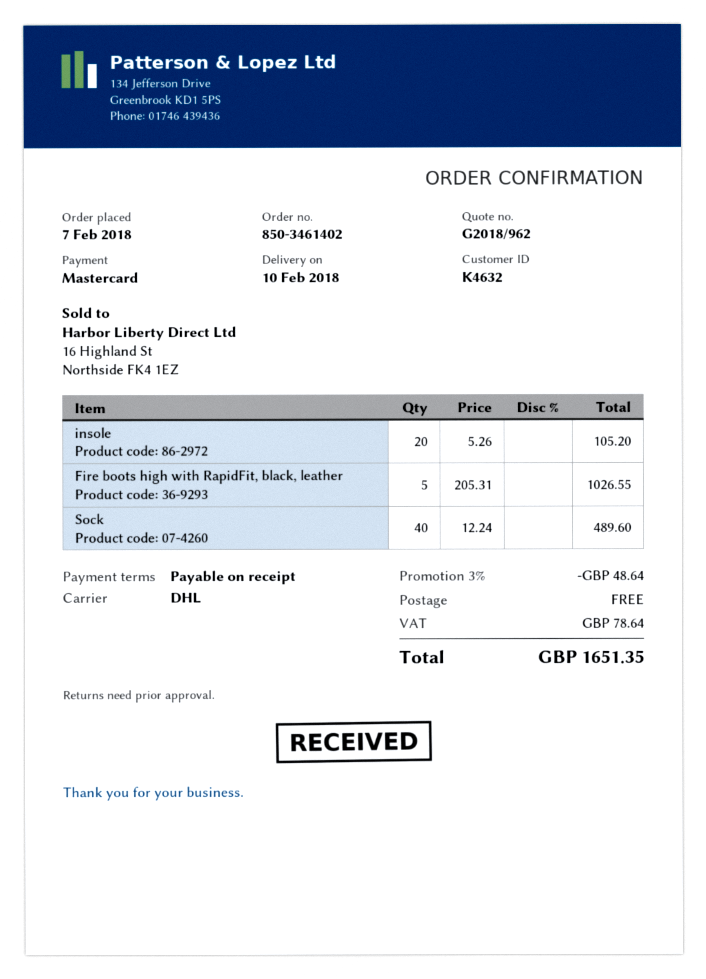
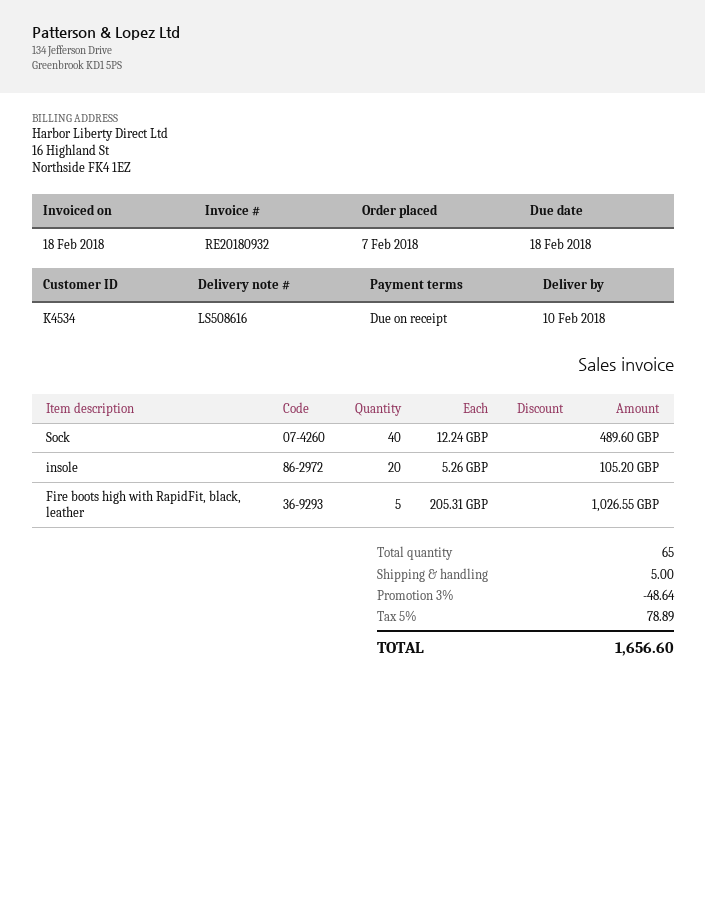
customer number: K4632 -> K4534
shipping: 0.00 -> 5.00
tax: 78.64 -> 78.89
total: 1651.35 -> 1656.60

